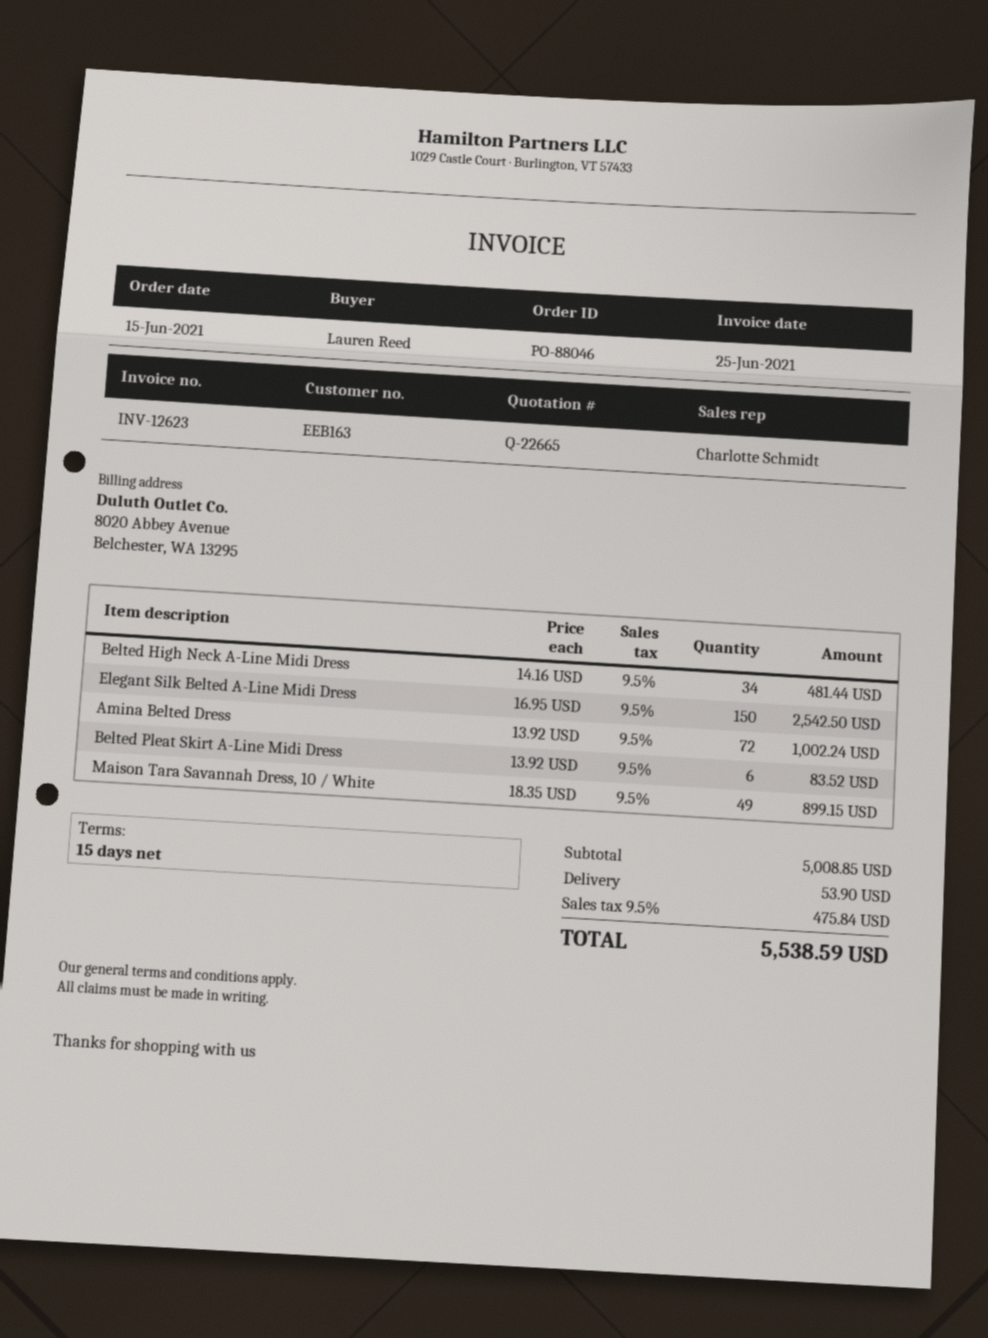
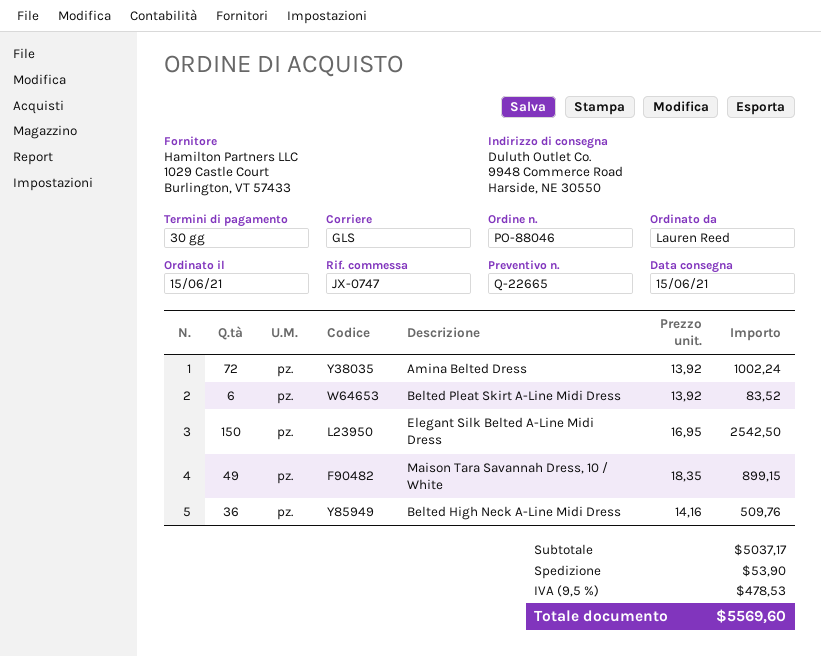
payment terms: 15 days -> 30 days
Belted High Neck A-Line Midi Dress: 34 x 14.16 = 481.44 -> 36 x 14.16 = 509.76
subtotal: 5008.85 -> 5037.17
tax: 9.5% = 475.84 -> 9.5% = 478.53
total: 5538.59 -> 5569.60

